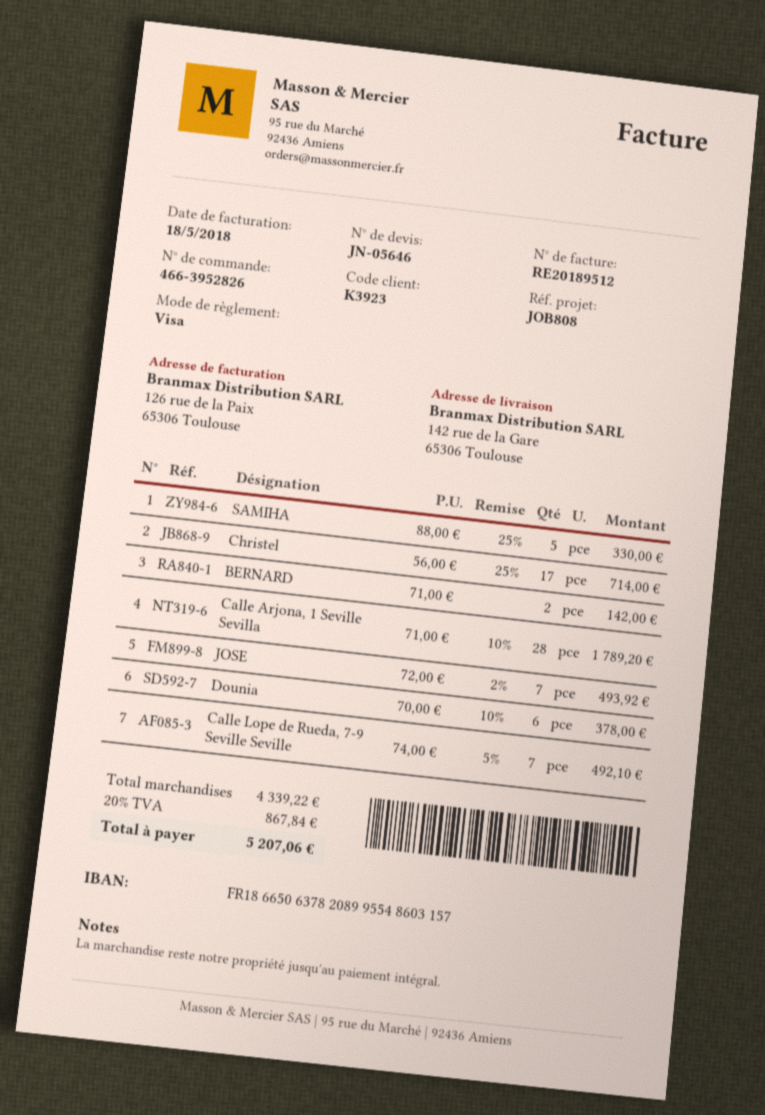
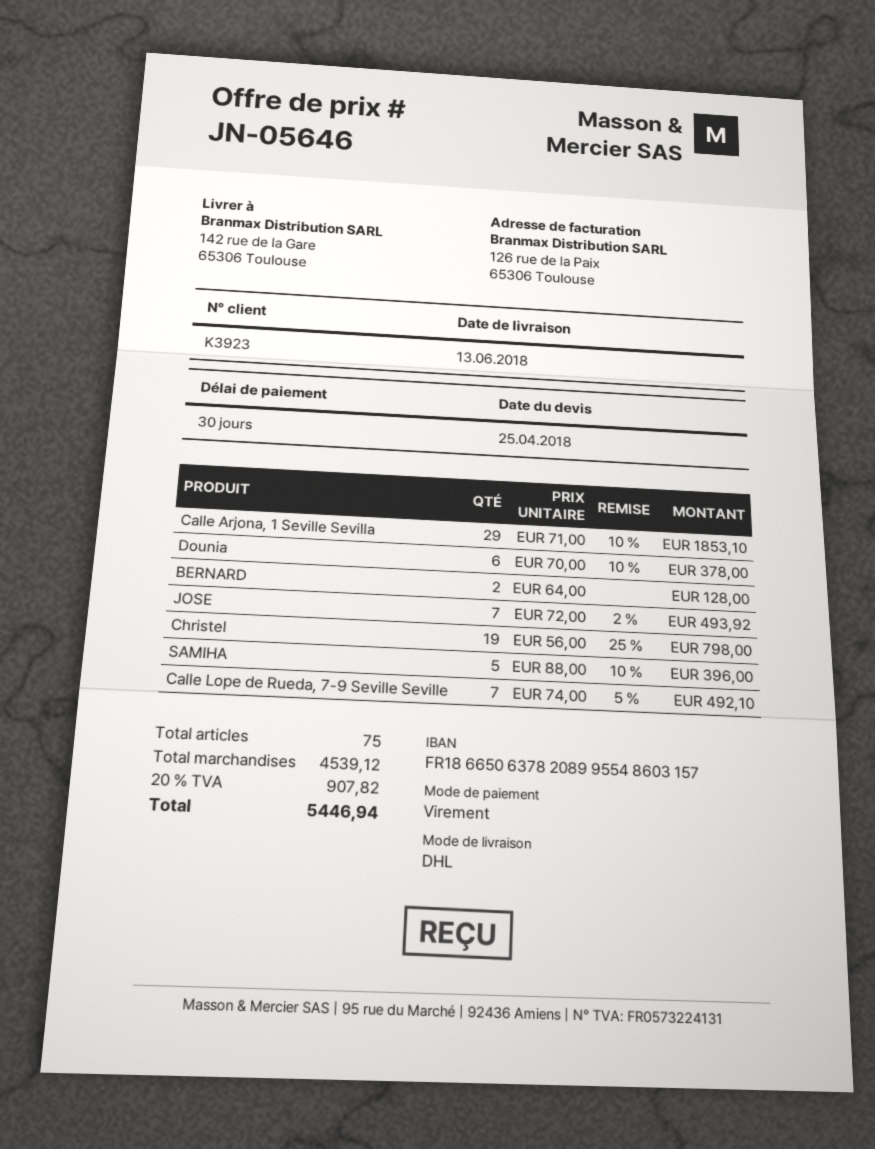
payment method: Visa -> bank transfer
SAMIHA: 5 x 88.00 - 25% = 330.00 -> 5 x 88.00 - 10% = 396.00
Christel: 17 x 56.00 - 25% = 714.00 -> 19 x 56.00 - 25% = 798.00
BERNARD: 2 x 71.00 = 142.00 -> 2 x 64.00 = 128.00
Calle Arjona, 1 Seville Sevilla: 28 x 71.00 - 10% = 1789.20 -> 29 x 71.00 - 10% = 1853.10
subtotal: 4339.22 -> 4539.12
tax: 20% = 867.84 -> 20% = 907.82
total: 5207.06 -> 5446.94

